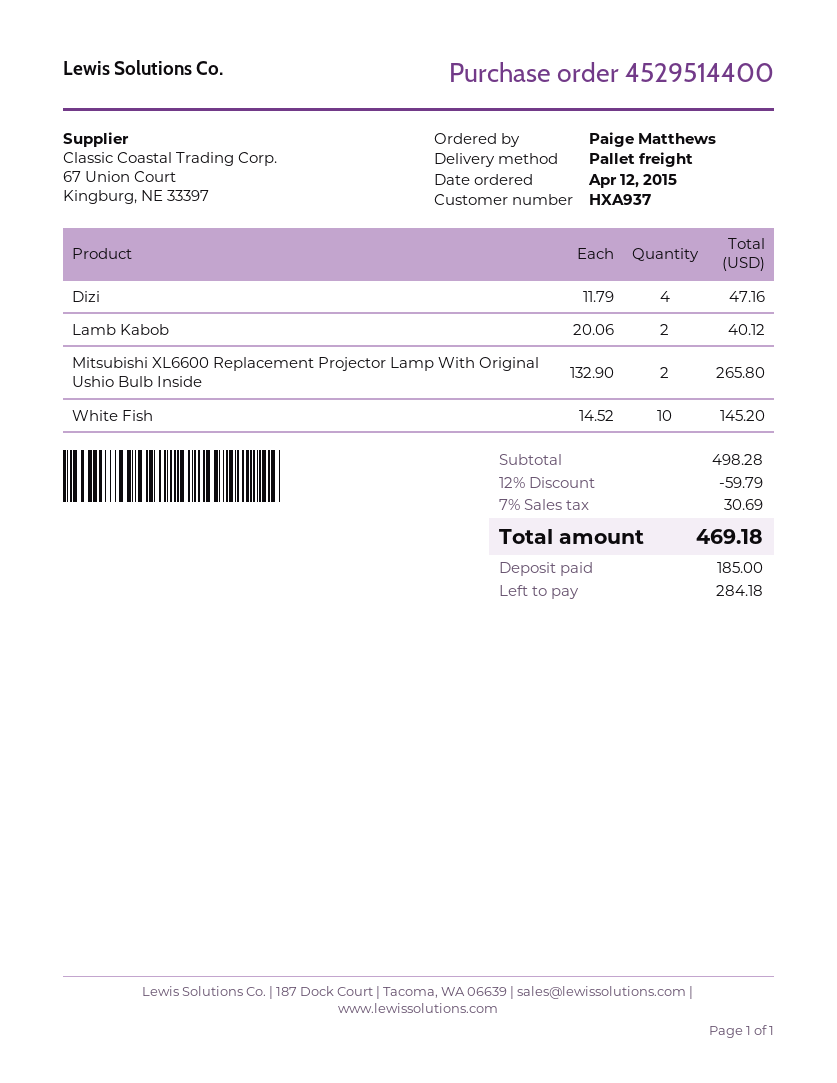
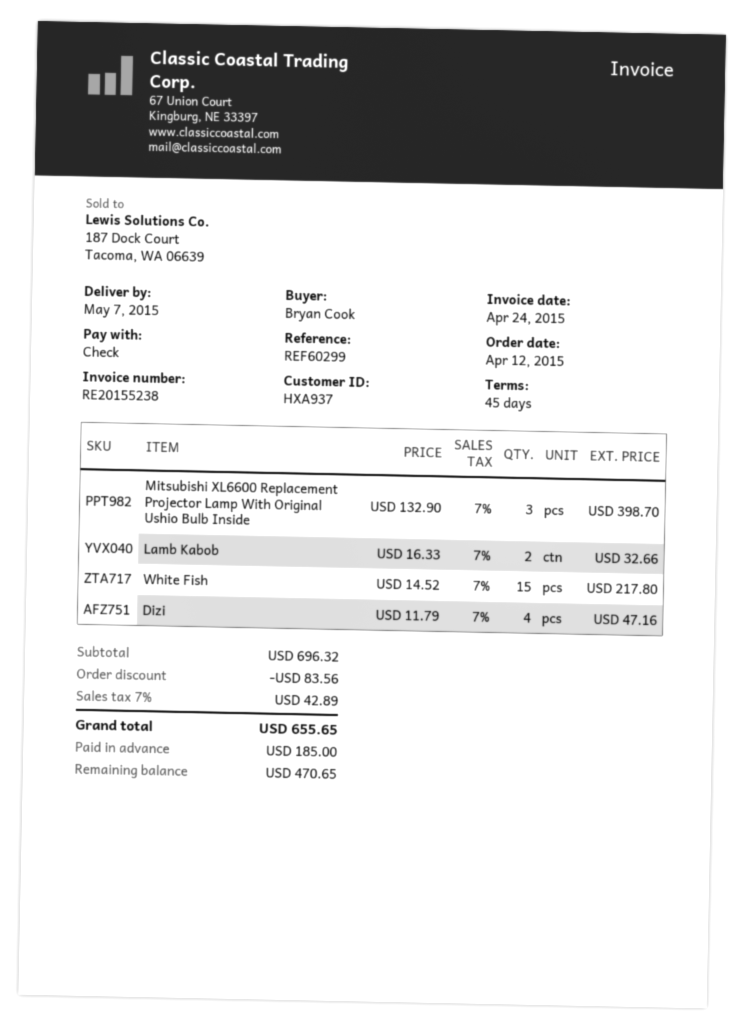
ordered by: Paige Matthews -> Bryan Cook
Lamb Kabob: 2 x 20.06 = 40.12 -> 2 x 16.33 = 32.66
Mitsubishi XL6600 Replacement Projector Lamp With Original Ushio Bulb Inside: 2 x 132.90 = 265.80 -> 3 x 132.90 = 398.70
White Fish: 10 x 14.52 = 145.20 -> 15 x 14.52 = 217.80
subtotal: 498.28 -> 696.32
discount: 59.79 -> 83.56
tax: 7% = 30.69 -> 7% = 42.89
total: 469.18 -> 655.65
balance: 284.18 -> 470.65

